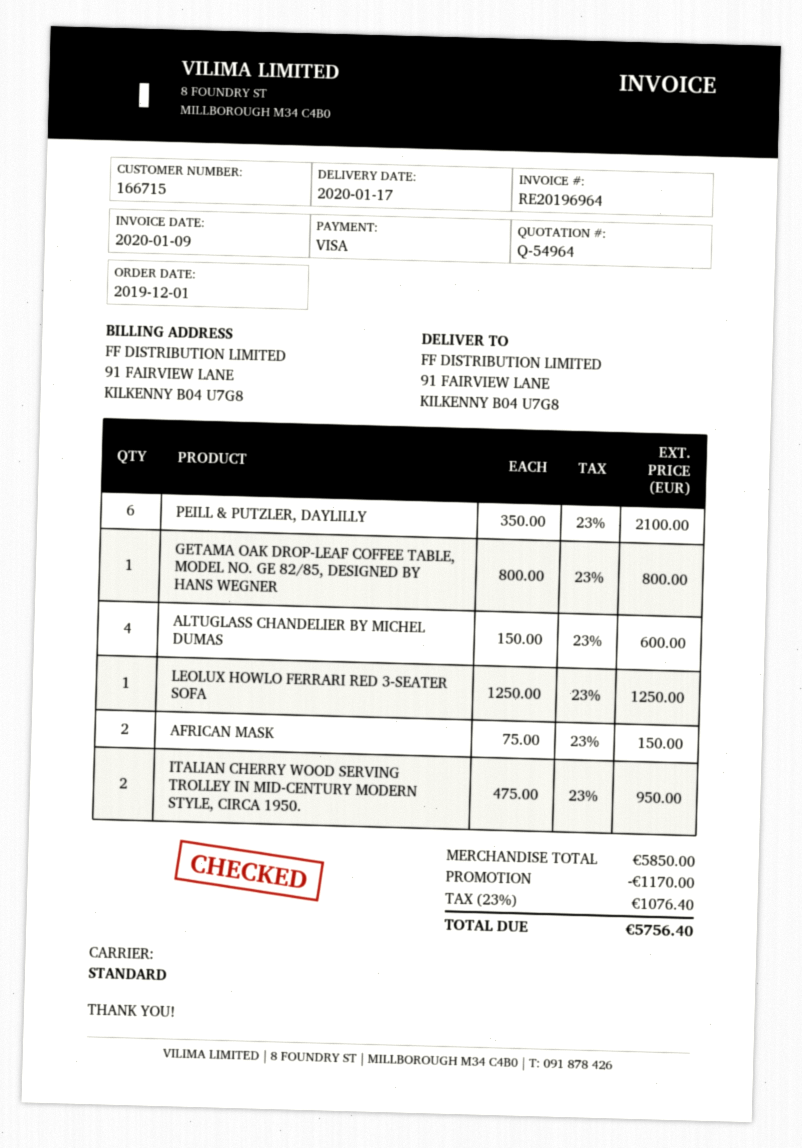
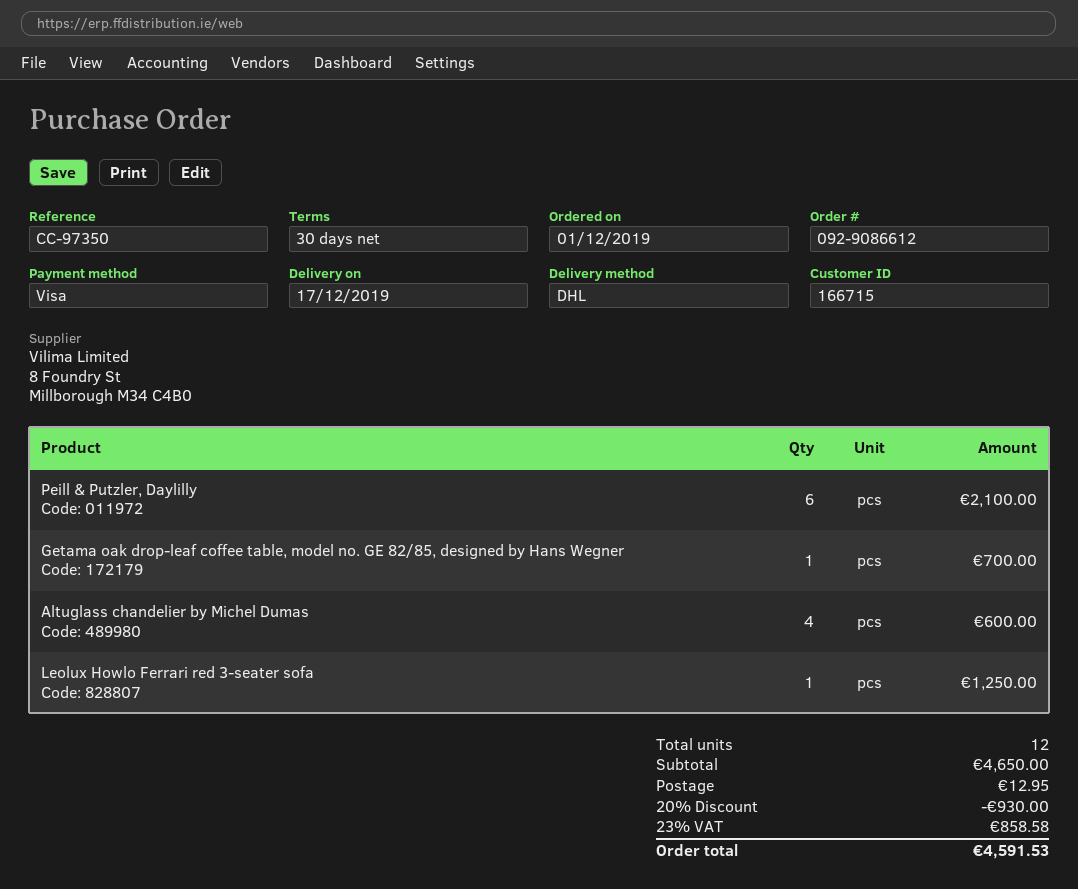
delivery date: 2020-01-17 -> 2019-12-17
shipping method: standard -> DHL
GETAMA OAK DROP-LEAF COFFEE TABLE, MODEL NO. GE 82/85, DESIGNED BY HANS WEGNER: 1 for 800.00 -> 1 for 700.00
AFRICAN MASK: 2 for 150.00 -> none
ITALIAN CHERRY WOOD SERVING TROLLEY IN MID-CENTURY MODERN STYLE, CIRCA 1950.: 2 for 950.00 -> none
subtotal: 5850.00 -> 4650.00
discount: 1170.00 -> 930.00
shipping: none -> 12.95
tax: 23% = 1076.40 -> 23% = 858.58
total: 5756.40 -> 4591.53

